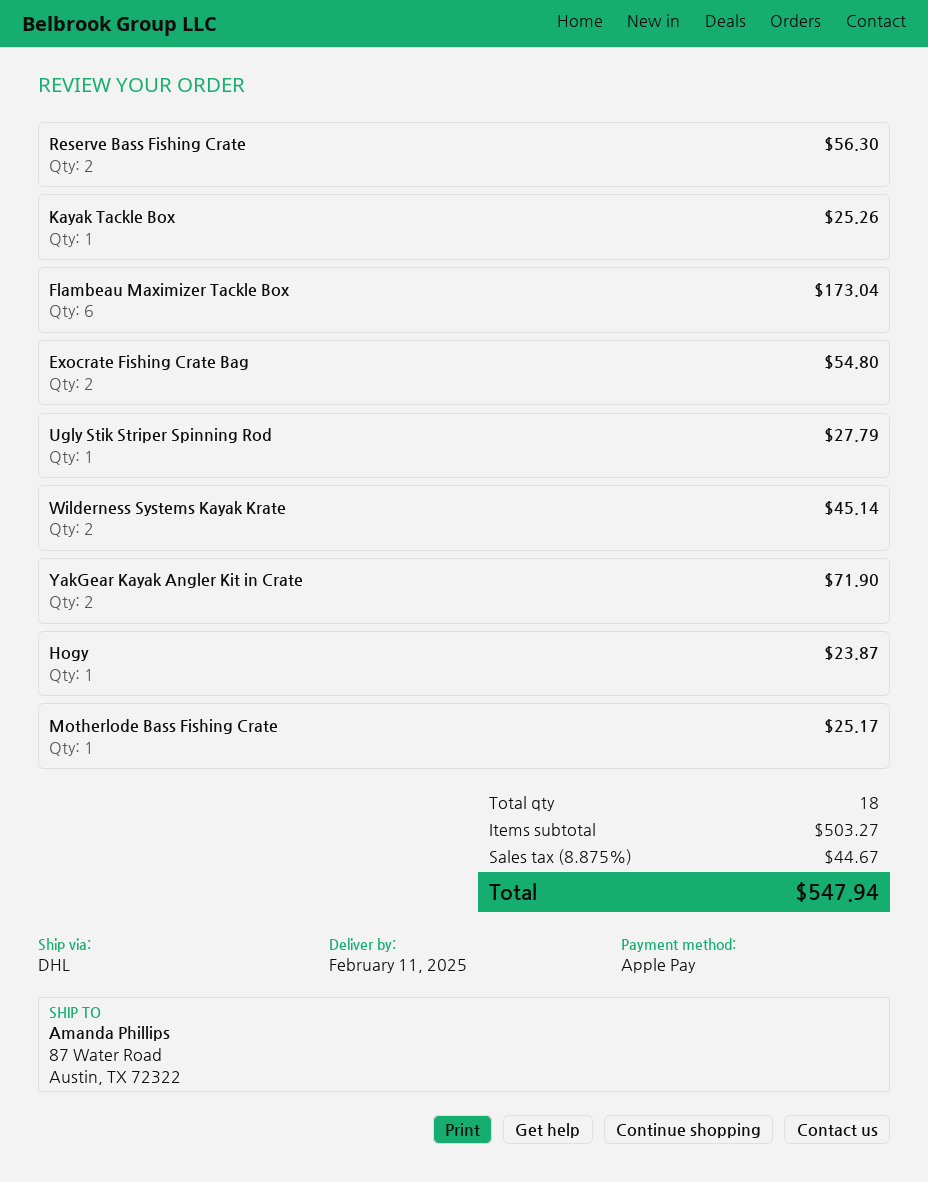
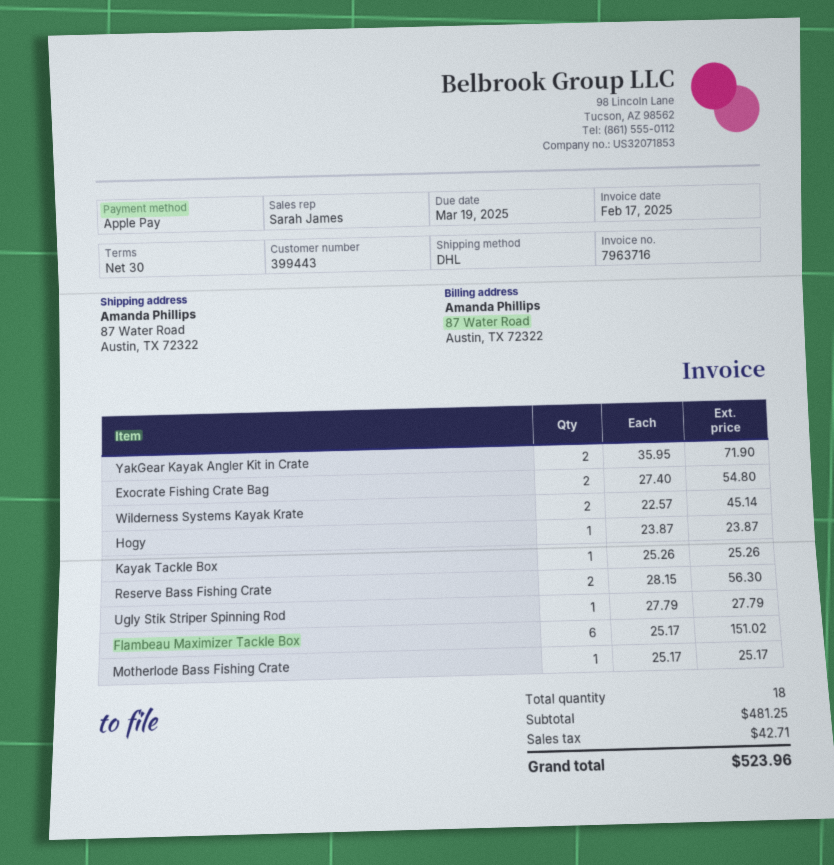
Flambeau Maximizer Tackle Box: 6 for 173.04 -> 6 for 151.02
subtotal: 503.27 -> 481.25
tax: 44.67 -> 42.71
total: 547.94 -> 523.96

